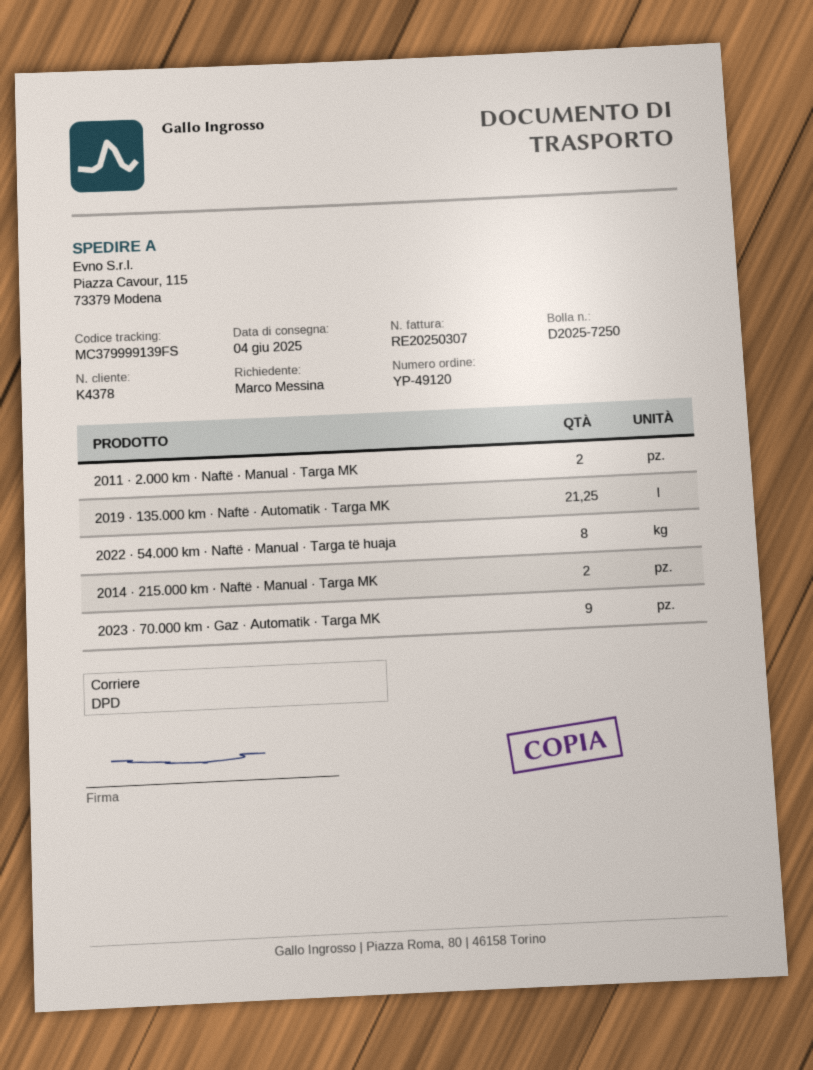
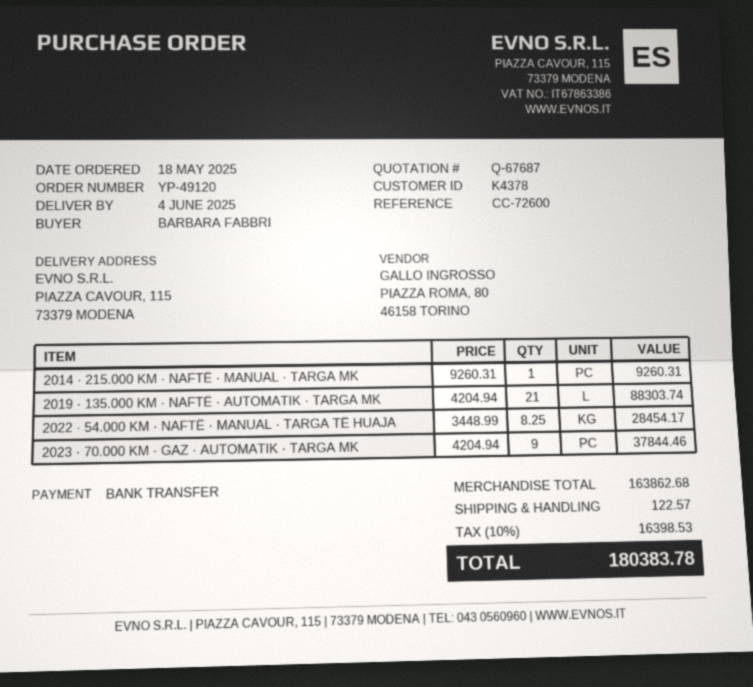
ordered by: Marco Messina -> BARBARA FABBRI
2011 · 2.000 km · Naftë · Manual · Targa MK: 2 -> none
2019 · 135.000 km · Naftë · Automatik · Targa MK: 21.25 -> 21
2022 · 54.000 km · Naftë · Manual · Targa të huaja: 8 -> 8.25
2014 · 215.000 km · Naftë · Manual · Targa MK: 2 -> 1

